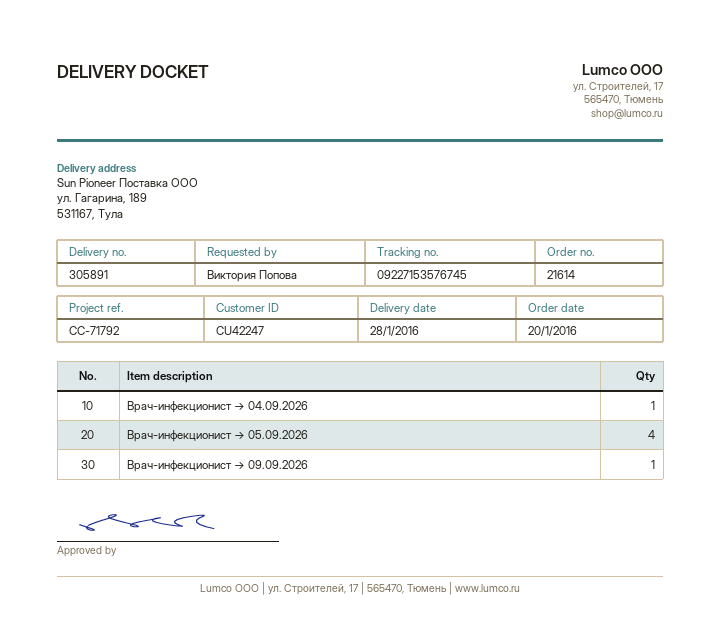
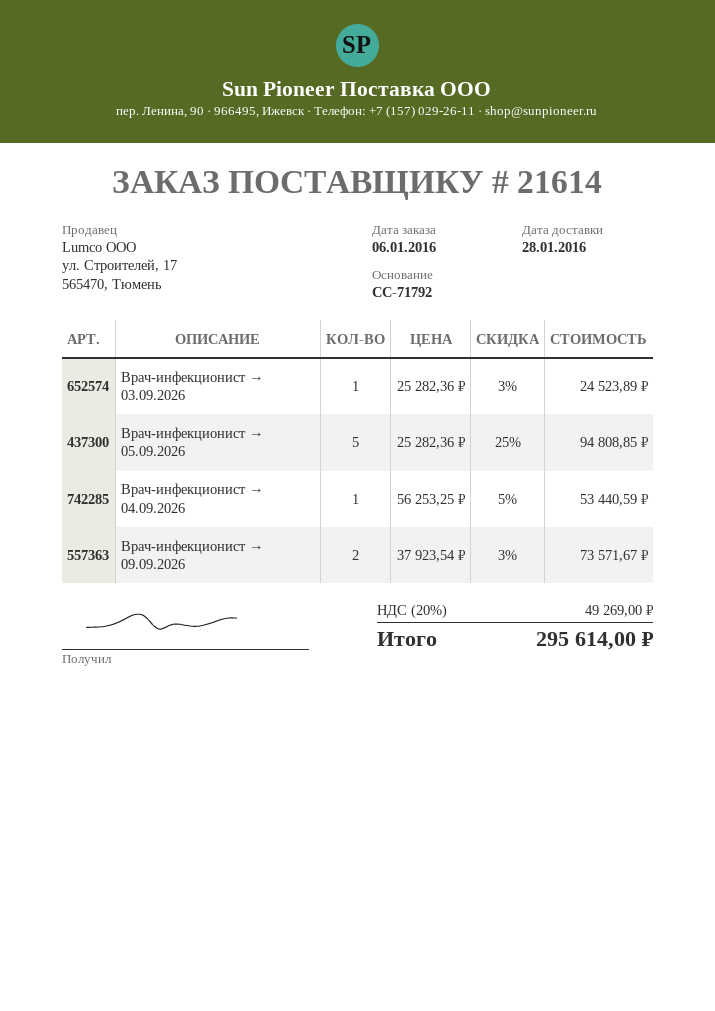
order date: 2016-01-20 -> 2016-01-06
Врач-инфекционист → 05.09.2026: 4 -> 5
Врач-инфекционист → 09.09.2026: 1 -> 2
Врач-инфекционист → 03.09.2026: none -> 1

